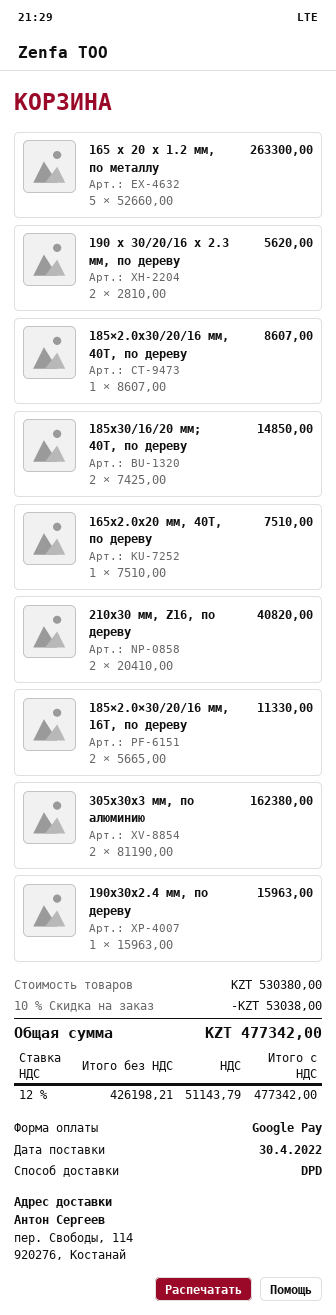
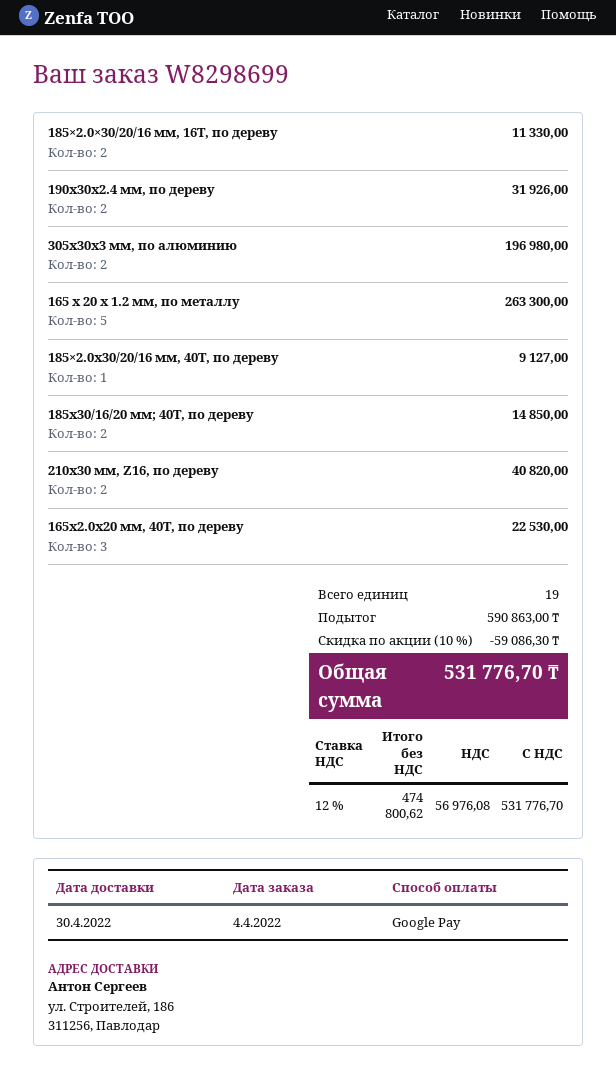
ship to: пер. Свободы, 114, 920276, Костанай -> ул. Строителей, 186, 311256, Павлодар
190 x 30/20/16 x 2.3 мм, по дереву: 2 for 5620.00 -> none
185×2.0x30/20/16 мм, 40T, по дереву: 1 for 8607.00 -> 1 for 9127.00
165х2.0х20 мм, 40T, по дереву: 1 for 7510.00 -> 3 for 22530.00
305x30x3 мм, по алюминию: 2 for 162380.00 -> 2 for 196980.00
190х30х2.4 мм, по дереву: 1 for 15963.00 -> 2 for 31926.00
subtotal: 530380.00 -> 590863.00
discount: 10% = 53038.00 -> 10% = 59086.30
net: 426198.21 -> 474800.62
tax: 12% = 51143.79 -> 12% = 56976.08
total: 477342.00 -> 531776.70

